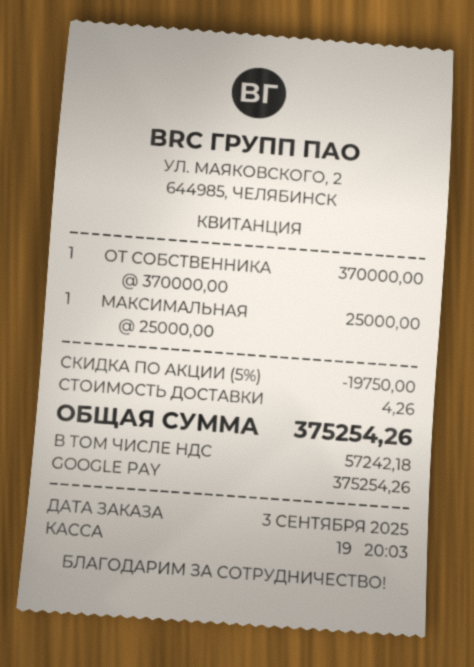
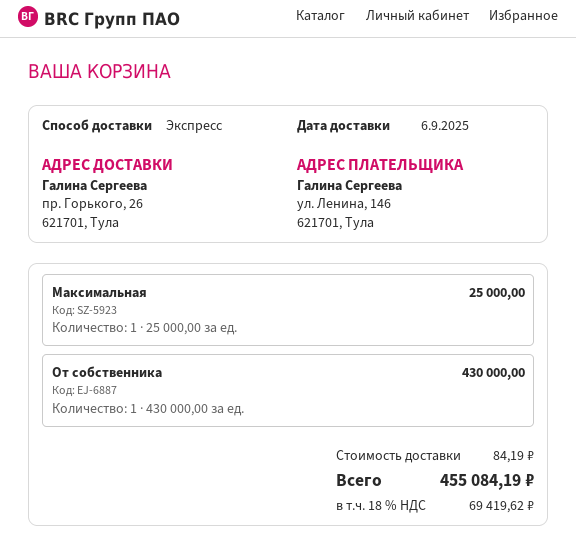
ОТ СОБСТВЕННИКА: 1 x 370000.00 = 370000.00 -> 1 x 430000.00 = 430000.00
discount: 5% = 19750.00 -> none
shipping: 4.26 -> 84.19
tax: 57242.18 -> 69419.62
total: 375254.26 -> 455084.19

